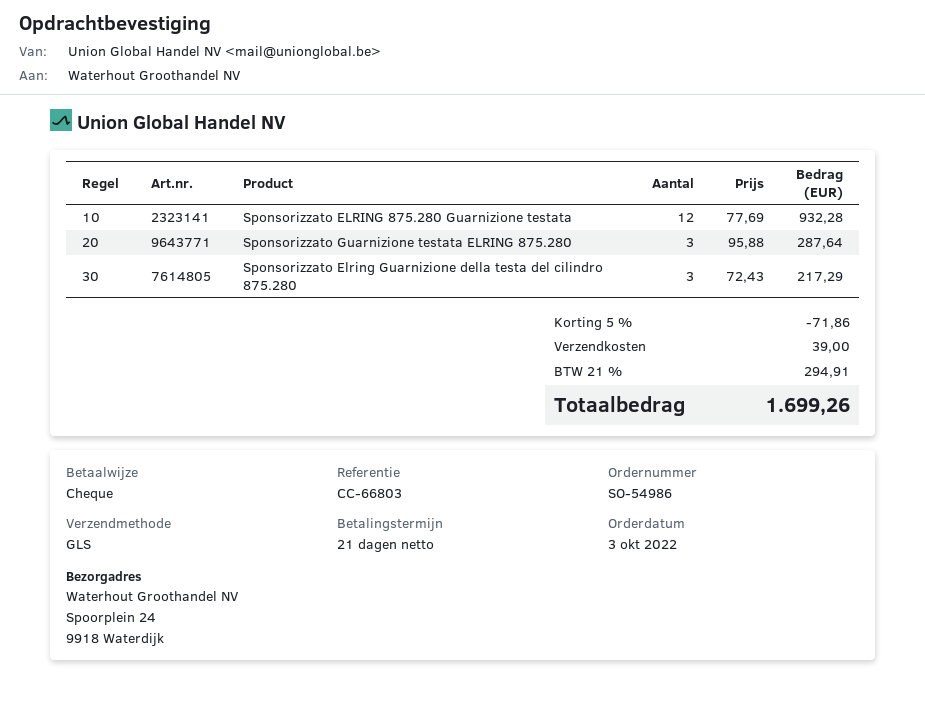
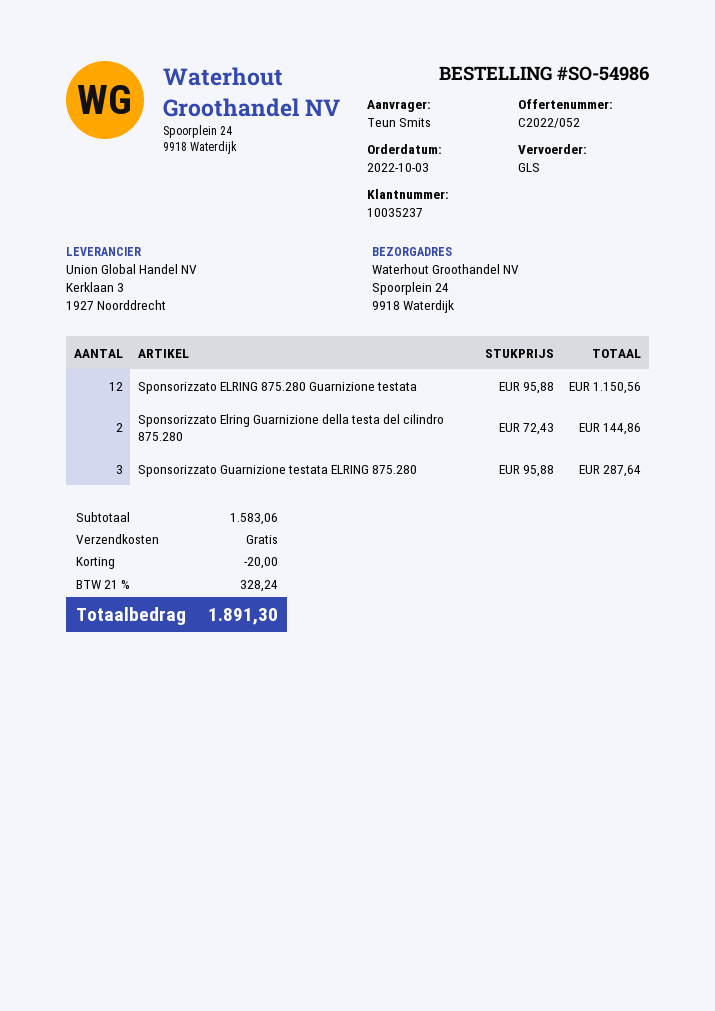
Sponsorizzato ELRING 875.280 Guarnizione testata: 12 x 77.69 = 932.28 -> 12 x 95.88 = 1150.56
Sponsorizzato Elring Guarnizione della testa del cilindro 875.280: 3 x 72.43 = 217.29 -> 2 x 72.43 = 144.86
discount: 71.86 -> 20.00
shipping: 39.00 -> 0.00
tax: 21% = 294.91 -> 21% = 328.24
total: 1699.26 -> 1891.30

